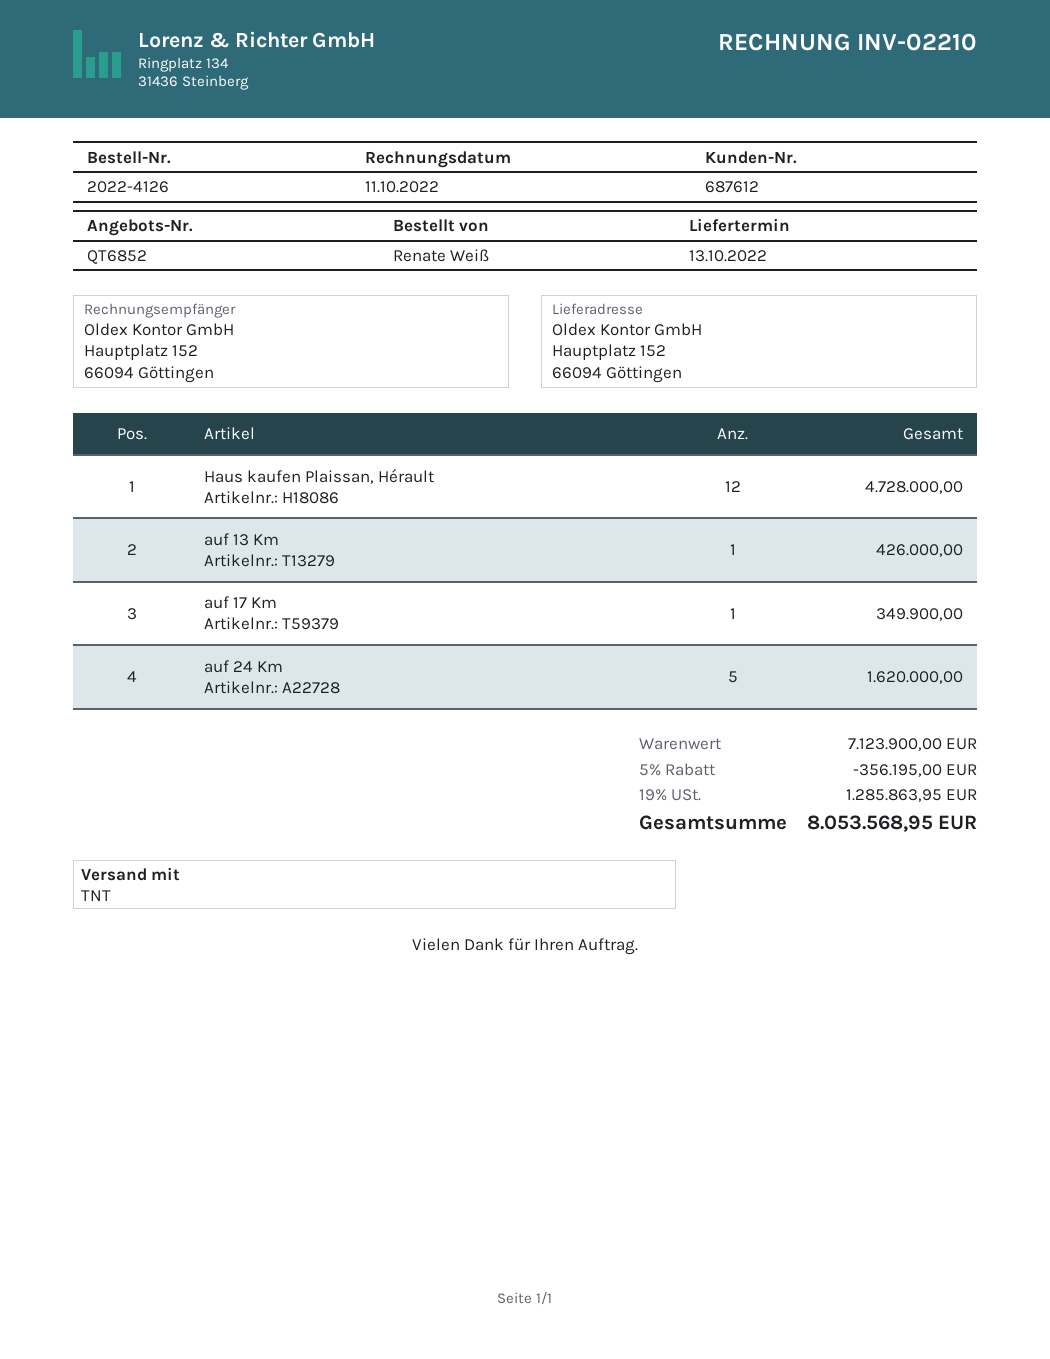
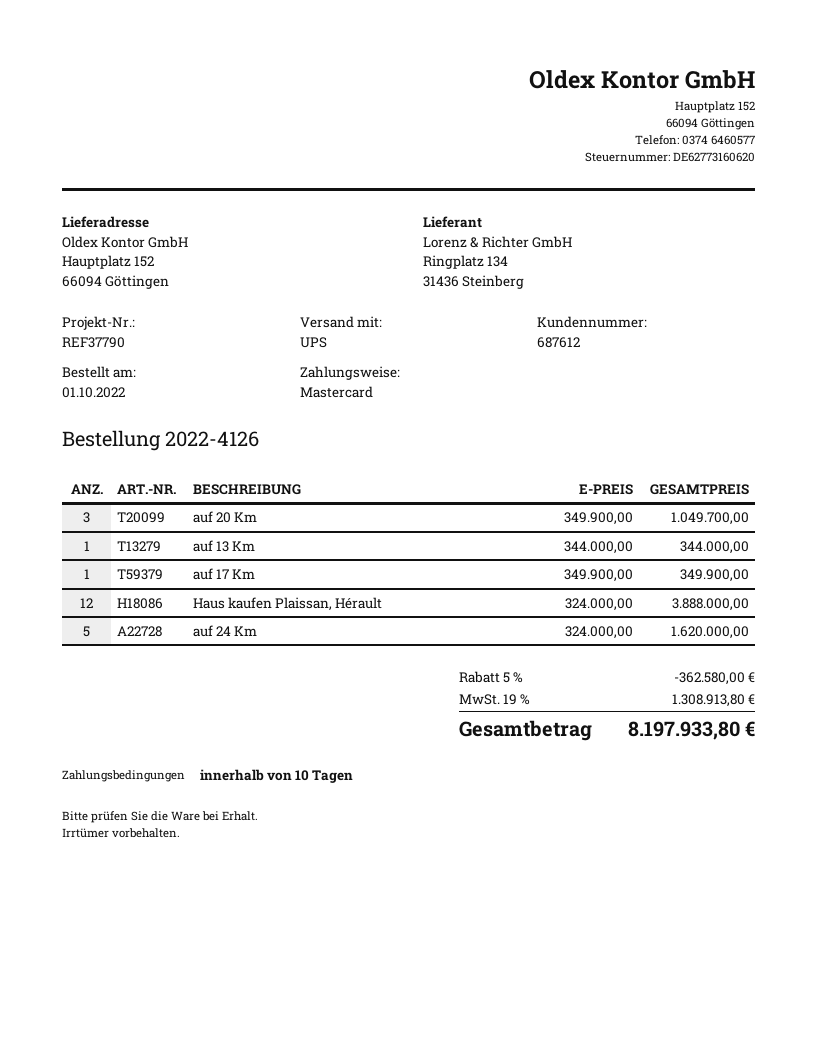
shipping method: TNT -> UPS
Haus kaufen Plaissan, Hérault: 12 for 4728000.00 -> 12 for 3888000.00
auf 13 Km: 1 for 426000.00 -> 1 for 344000.00
auf 20 Km: none -> 3 for 1049700.00
discount: 5% = 356195.00 -> 5% = 362580.00
tax: 19% = 1285863.95 -> 19% = 1308913.80
total: 8053568.95 -> 8197933.80

